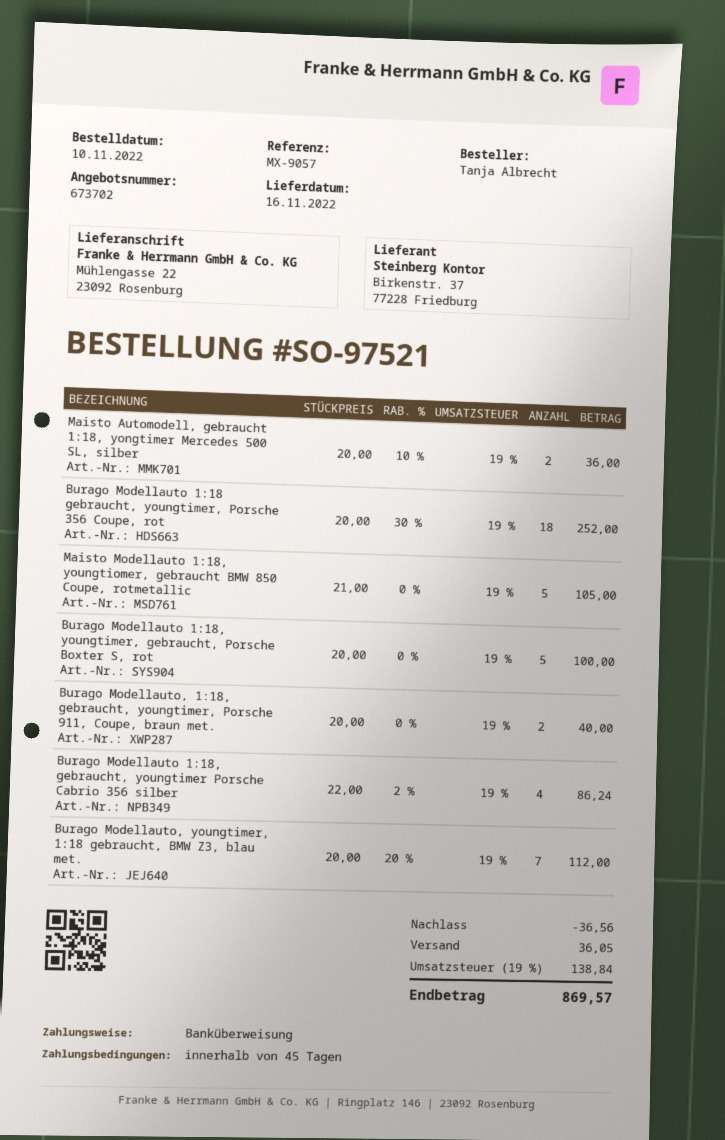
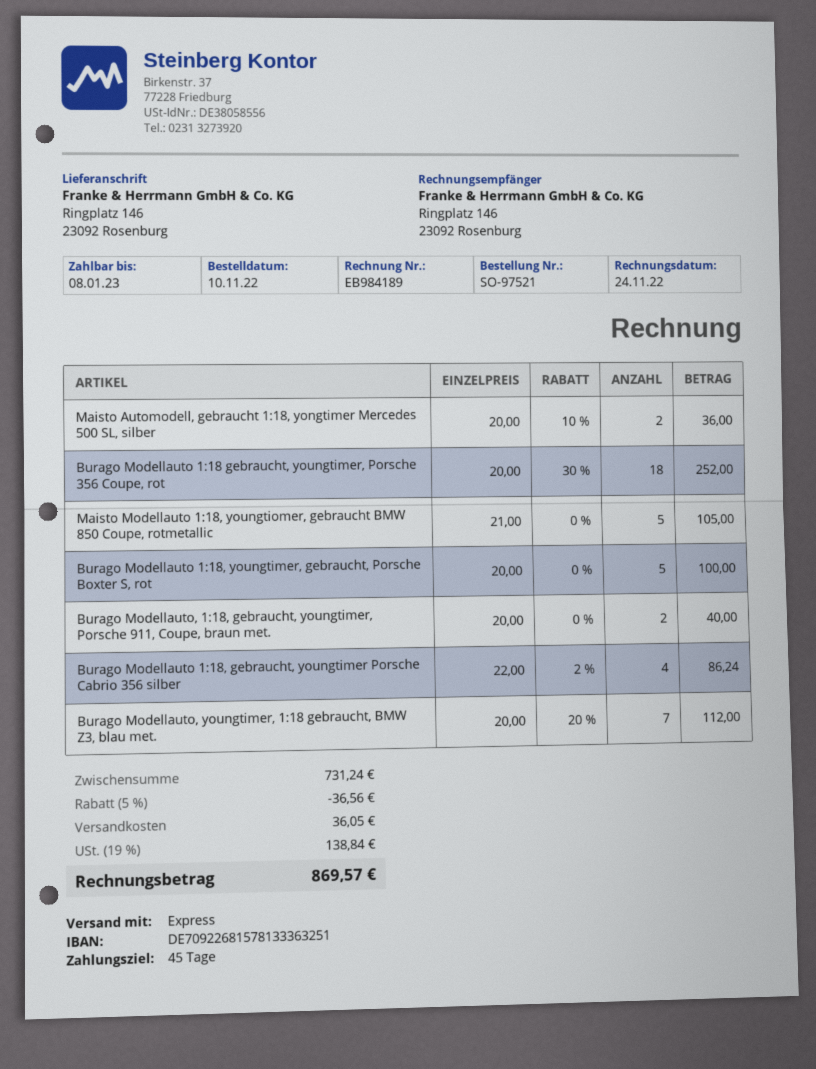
ship to: Mühlengasse 22, 23092 Rosenburg -> Ringplatz 146, 23092 Rosenburg

